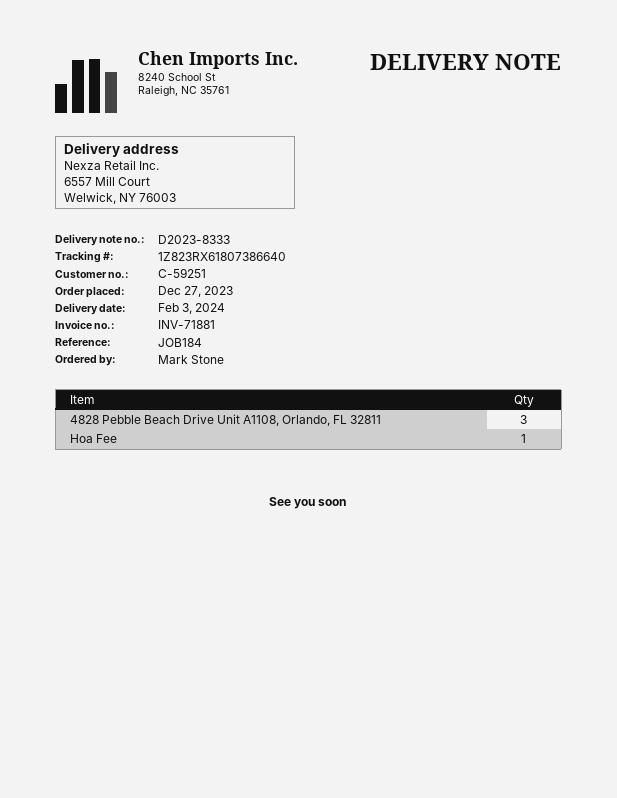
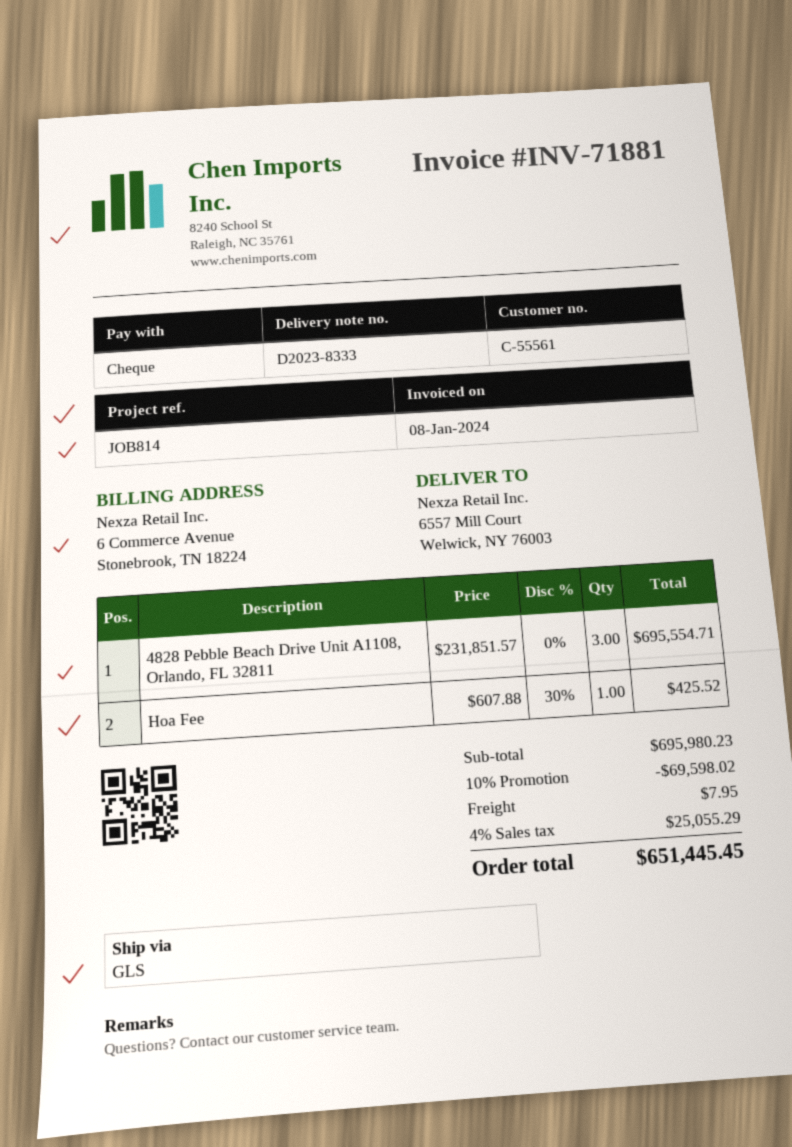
customer number: C-59251 -> C-55561
reference: JOB184 -> JOB814

